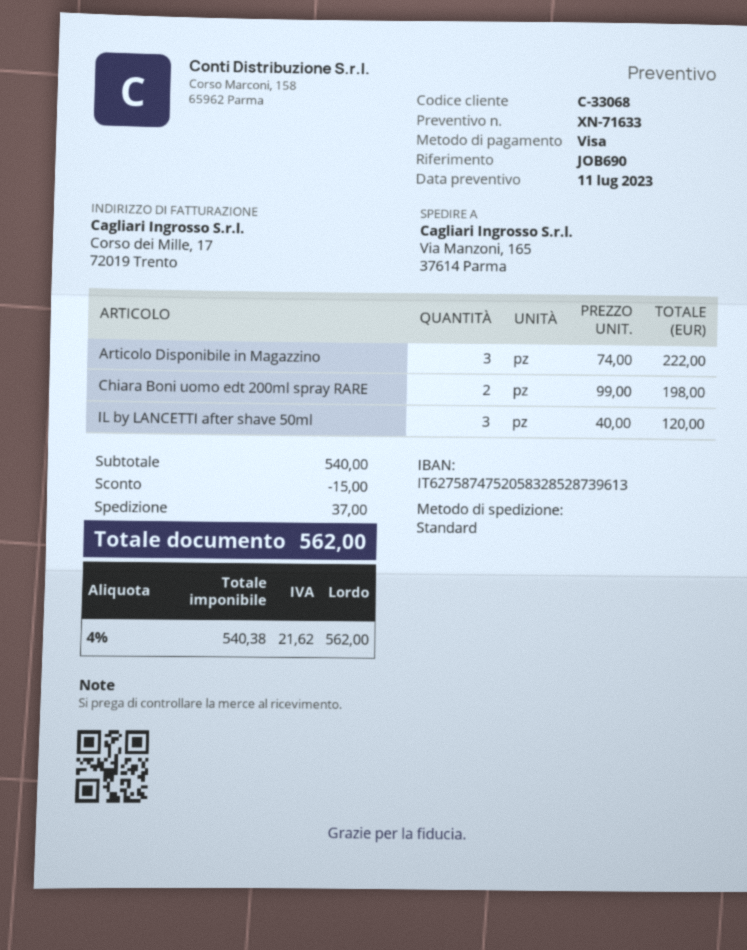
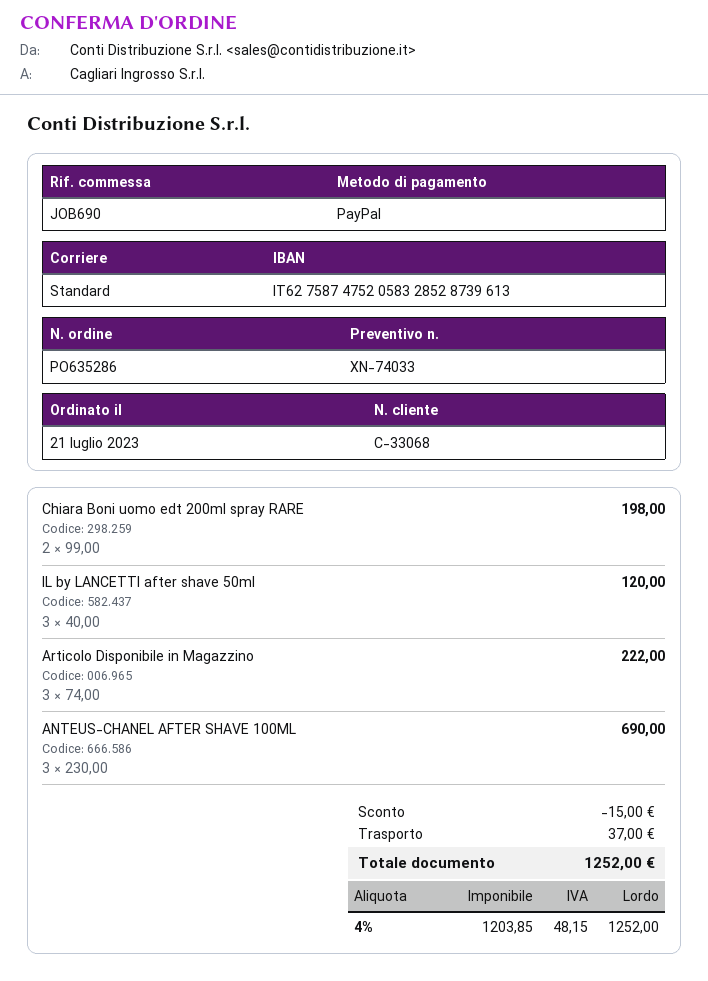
quote number: XN-71633 -> XN-74033
payment method: Visa -> PayPal
ANTEUS-CHANEL AFTER SHAVE 100ML: none -> 3 x 230.00 = 690.00
net: 540.38 -> 1203.85
tax: 4% = 21.62 -> 4% = 48.15
total: 562.00 -> 1252.00

